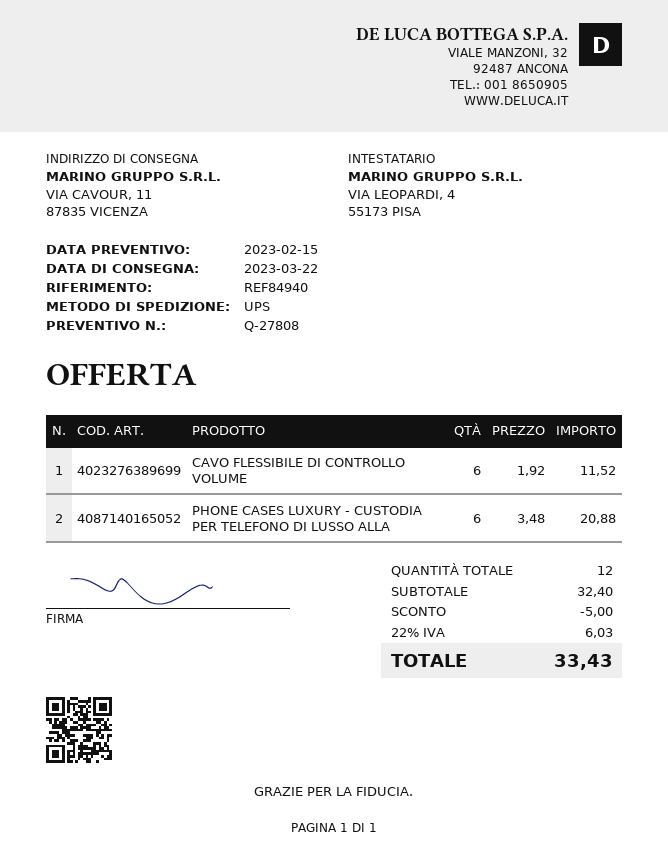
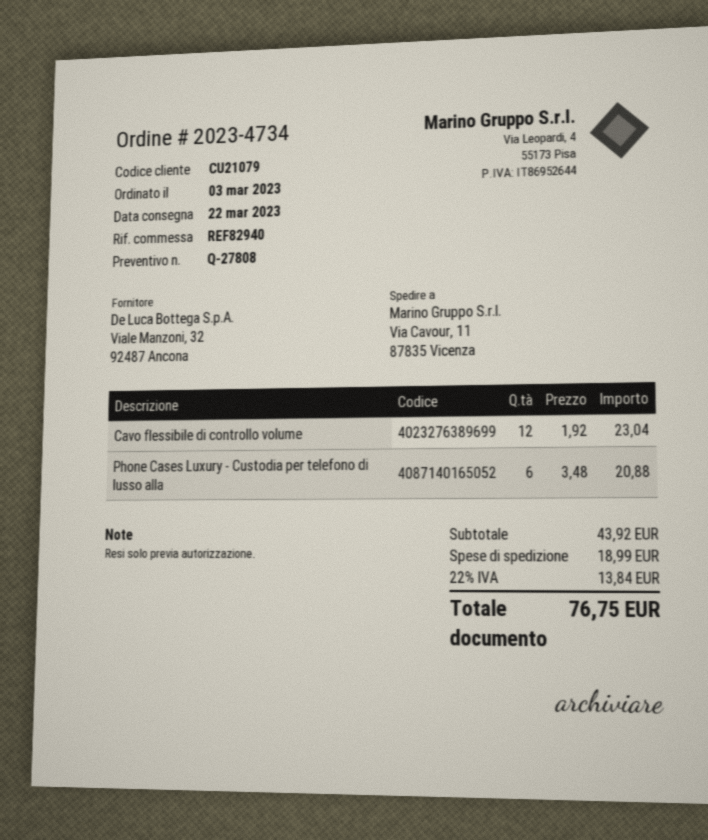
reference: REF84940 -> REF82940
CAVO FLESSIBILE DI CONTROLLO VOLUME: 6 x 1.92 = 11.52 -> 12 x 1.92 = 23.04
subtotal: 32.40 -> 43.92
discount: 5.00 -> none
shipping: none -> 18.99
tax: 22% = 6.03 -> 22% = 13.84
total: 33.43 -> 76.75

